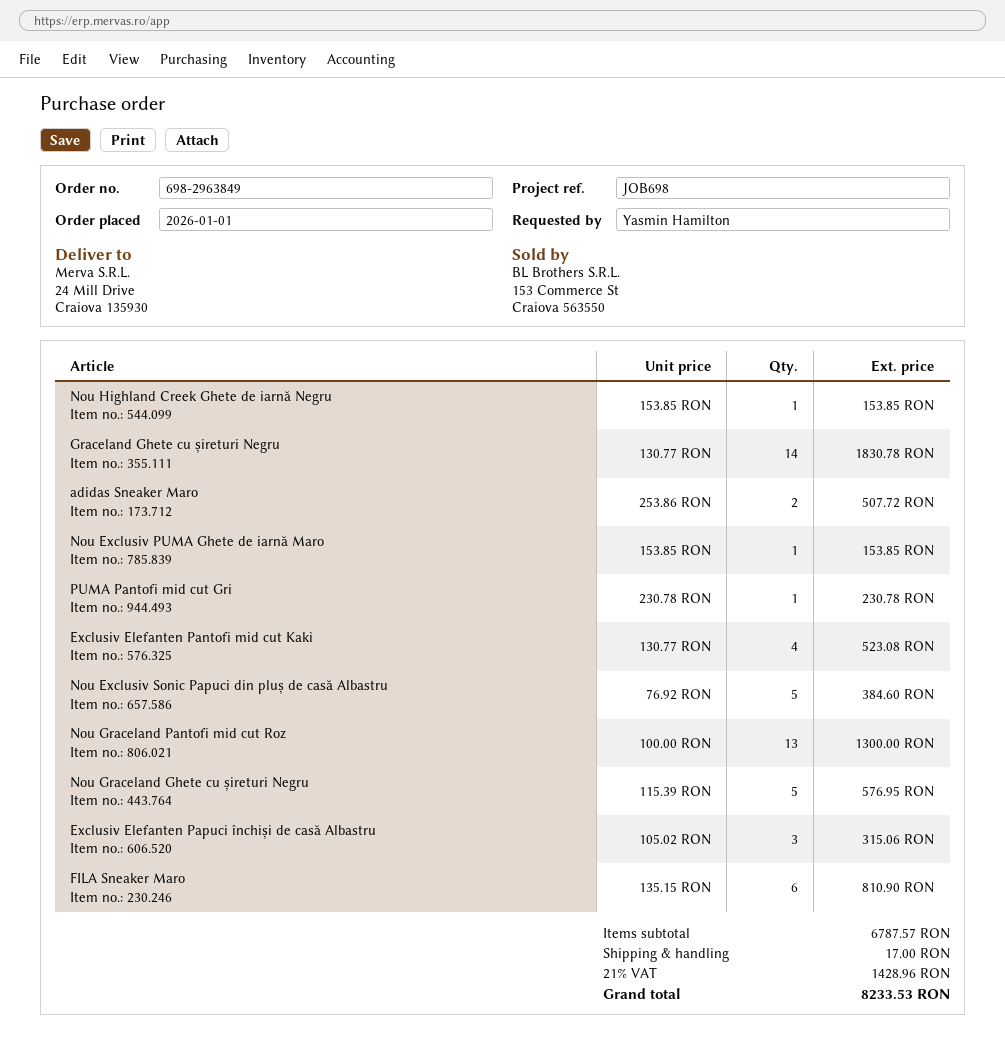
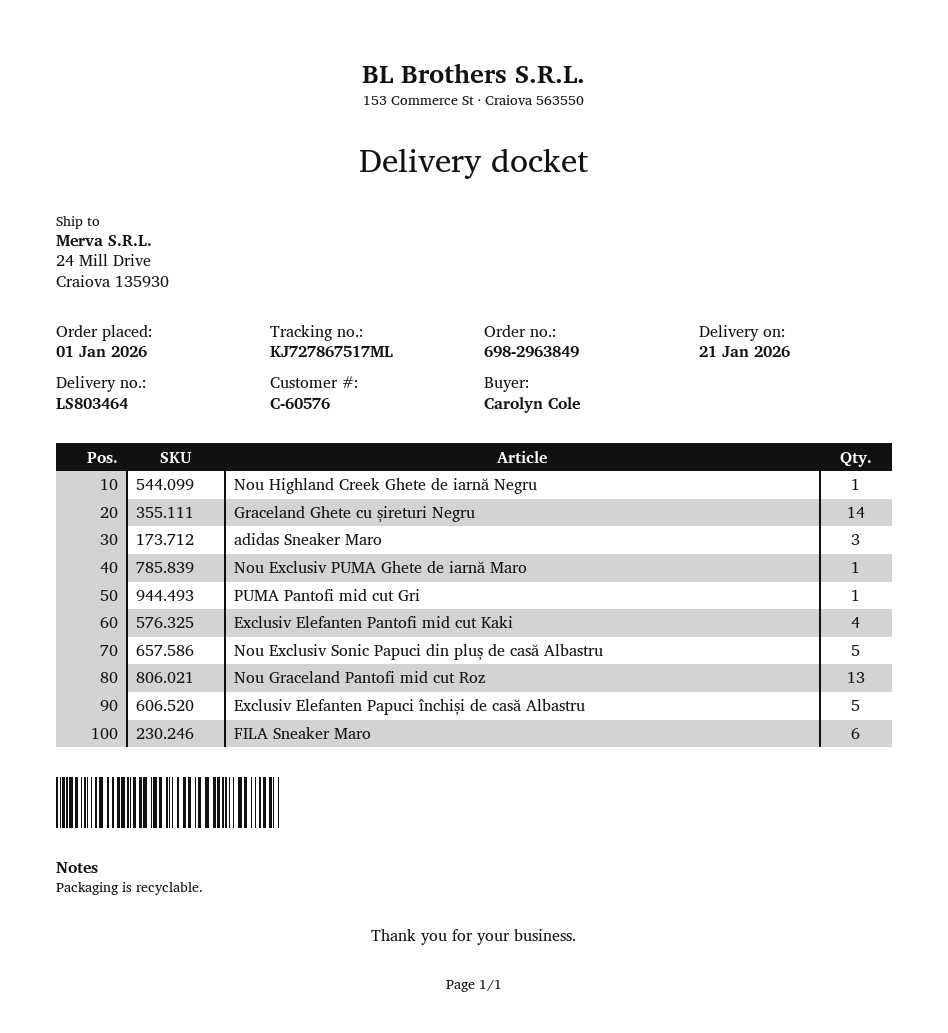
ordered by: Yasmin Hamilton -> Carolyn Cole
adidas Sneaker Maro: 2 -> 3
Nou Graceland Ghete cu șireturi Negru: 5 -> none
Exclusiv Elefanten Papuci închiși de casă Albastru: 3 -> 5

